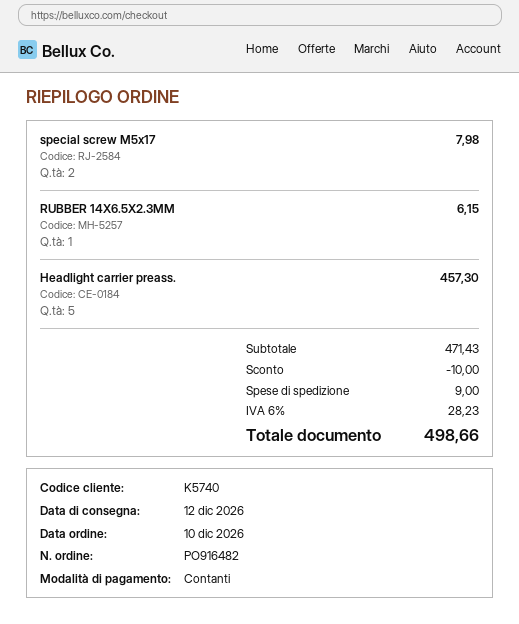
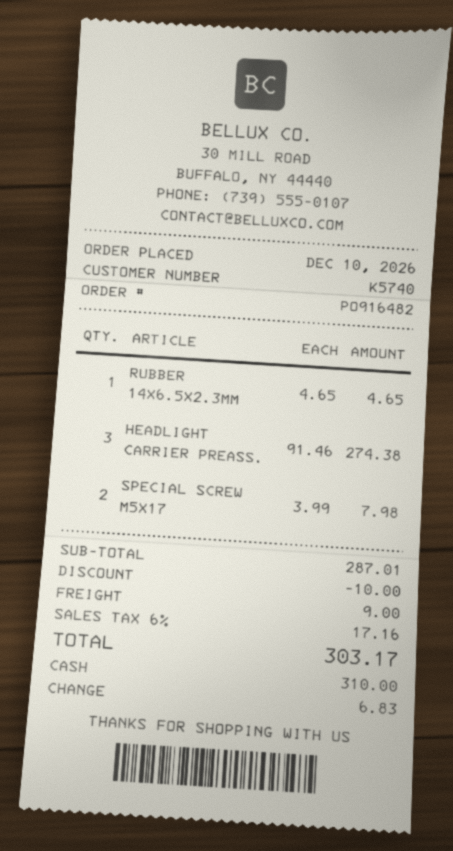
RUBBER 14X6.5X2.3MM: 1 for 6.15 -> 1 for 4.65
Headlight carrier preass.: 5 for 457.30 -> 3 for 274.38
subtotal: 471.43 -> 287.01
tax: 6% = 28.23 -> 6% = 17.16
total: 498.66 -> 303.17

